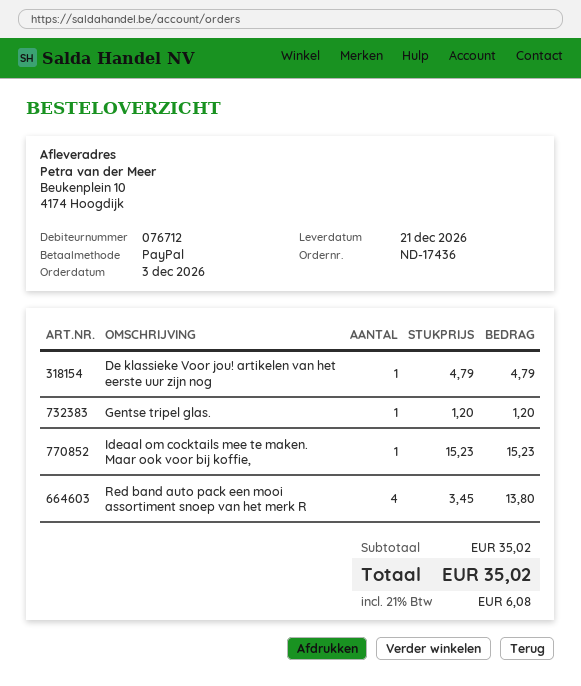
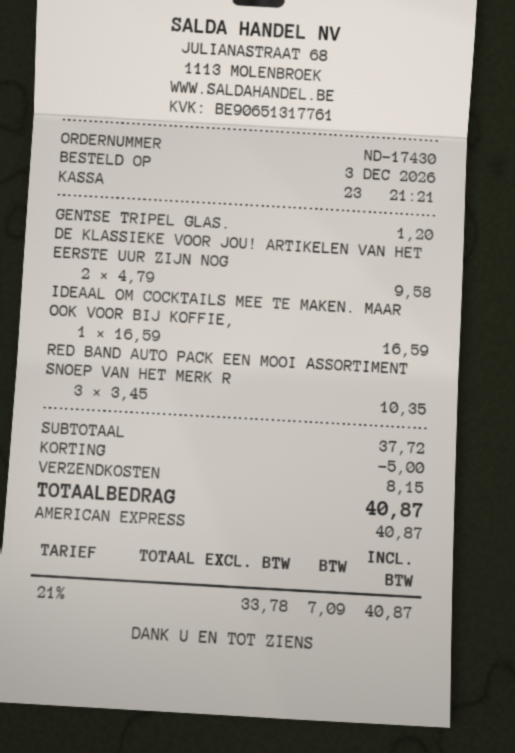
order number: ND-17436 -> ND-17430
payment method: PayPal -> American Express
De klassieke Voor jou! artikelen van het eerste uur zijn nog: 1 x 4.79 = 4.79 -> 2 x 4.79 = 9.58
Ideaal om cocktails mee te maken. Maar ook voor bij koffie,: 1 x 15.23 = 15.23 -> 1 x 16.59 = 16.59
Red band auto pack een mooi assortiment snoep van het merk R: 4 x 3.45 = 13.80 -> 3 x 3.45 = 10.35
subtotal: 35.02 -> 37.72
discount: none -> 5.00
shipping: none -> 8.15
tax: 21% = 6.08 -> 21% = 7.09
total: 35.02 -> 40.87

